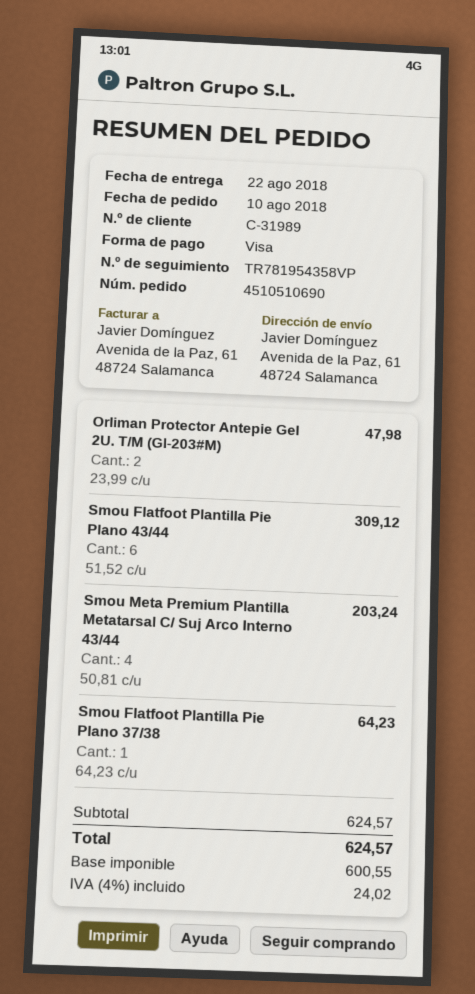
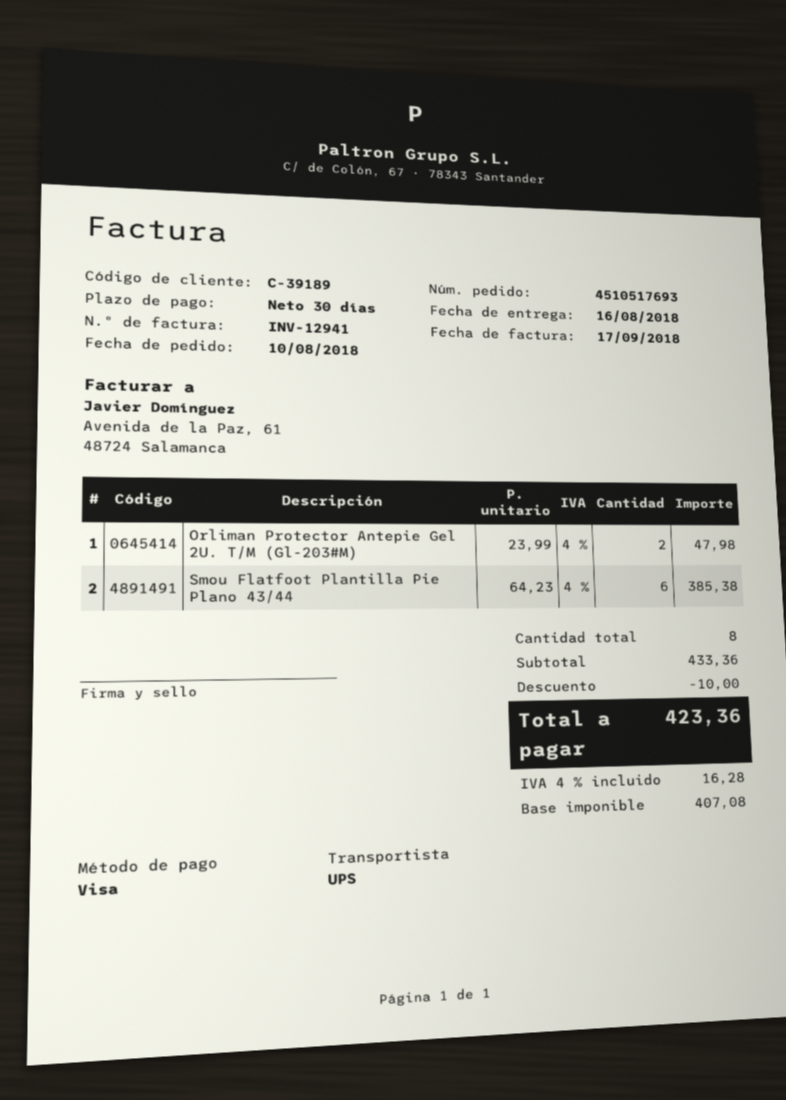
order number: 4510510690 -> 4510517693
delivery date: 2018-08-22 -> 2018-08-16
customer number: C-31989 -> C-39189
Smou Flatfoot Plantilla Pie Plano 43/44: 6 x 51.52 = 309.12 -> 6 x 64.23 = 385.38
Smou Meta Premium Plantilla Metatarsal C/ Suj Arco Interno 43/44: 4 x 50.81 = 203.24 -> none
Smou Flatfoot Plantilla Pie Plano 37/38: 1 x 64.23 = 64.23 -> none
subtotal: 624.57 -> 433.36
discount: none -> 10.00
net: 600.55 -> 407.08
tax: 4% = 24.02 -> 4% = 16.28
total: 624.57 -> 423.36

